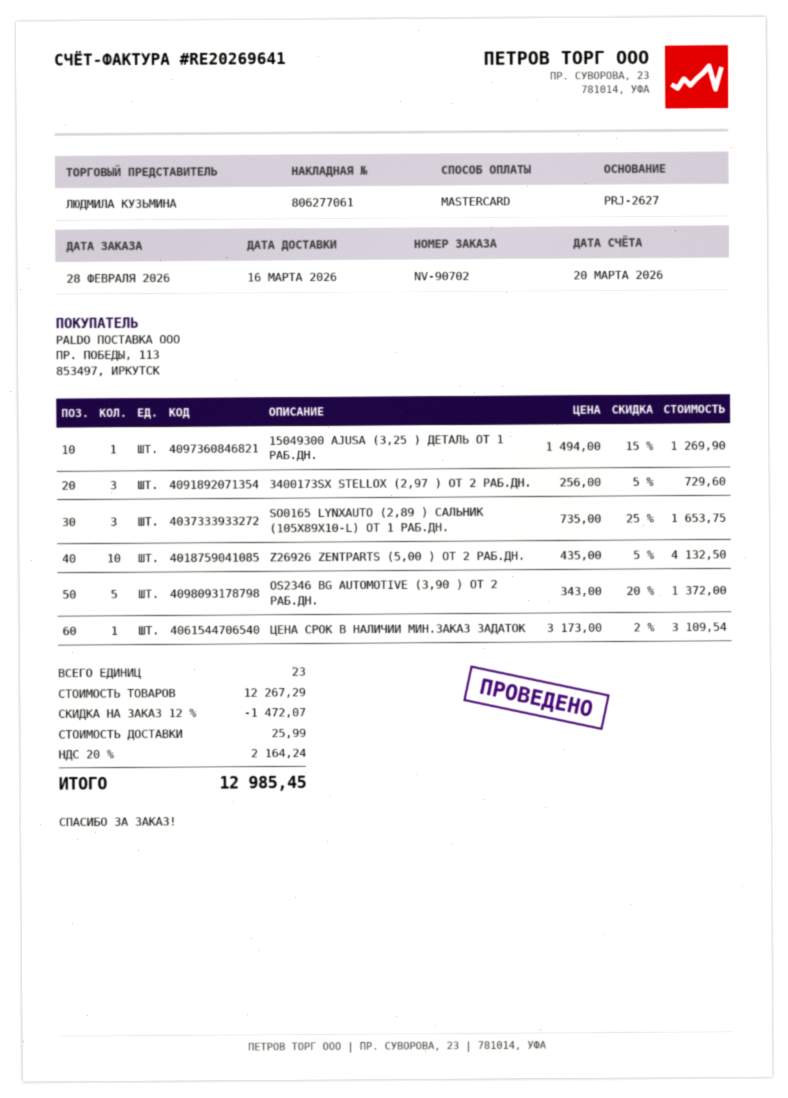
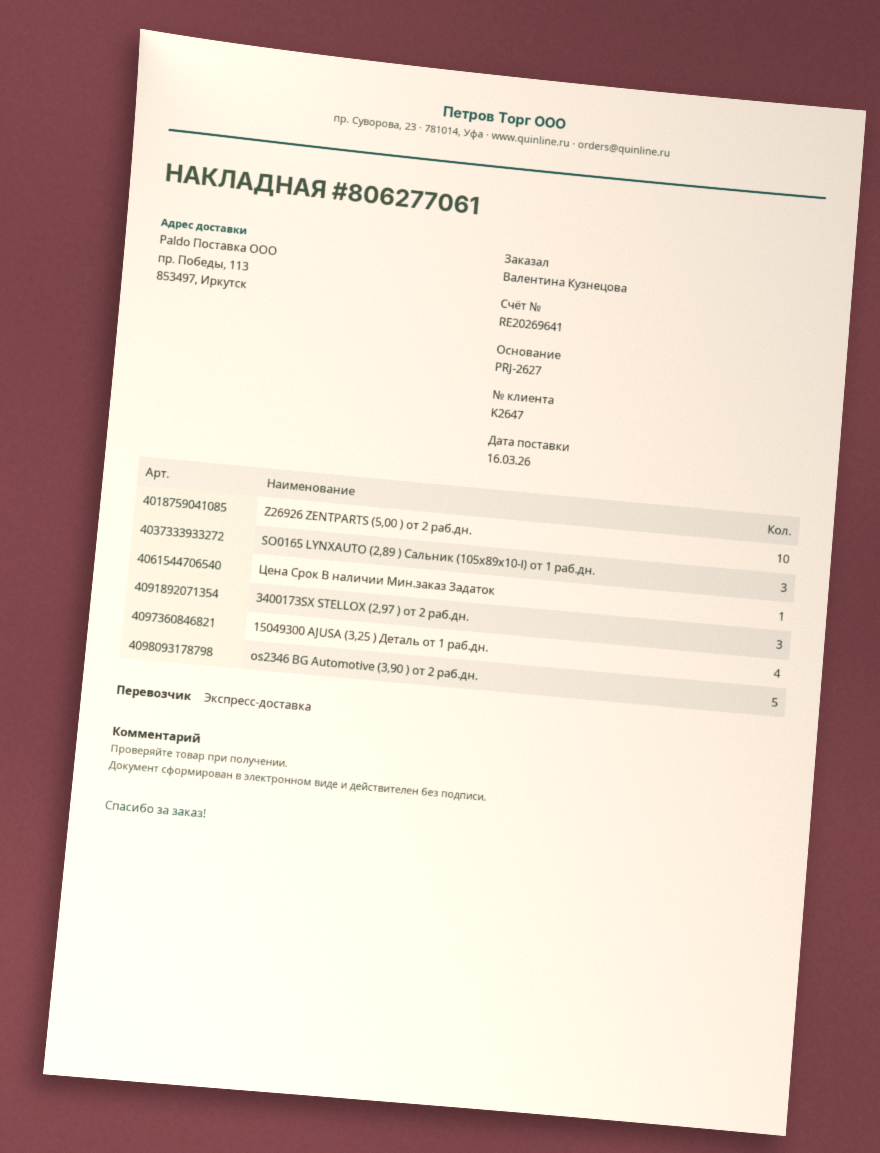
15049300 AJUSA (3,25 ) ДЕТАЛЬ ОТ 1 РАБ.ДН.: 1 -> 4

